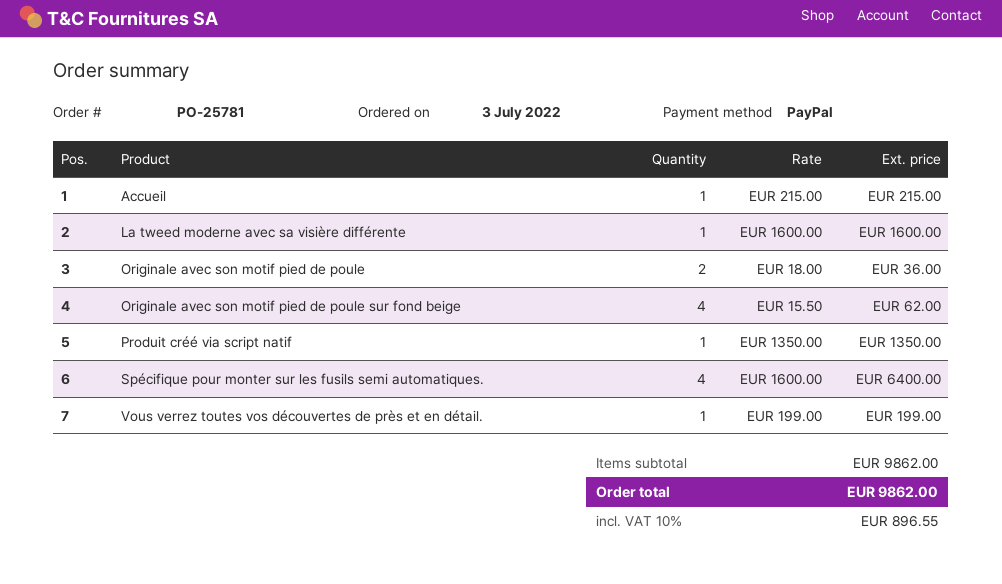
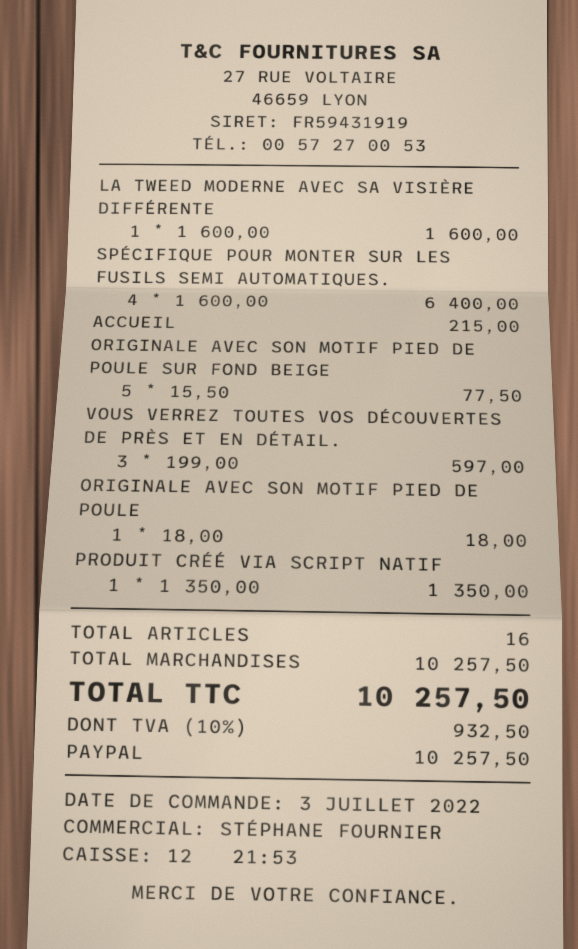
Originale avec son motif pied de poule: 2 x 18.00 = 36.00 -> 1 x 18.00 = 18.00
Originale avec son motif pied de poule sur fond beige: 4 x 15.50 = 62.00 -> 5 x 15.50 = 77.50
Vous verrez toutes vos découvertes de près et en détail.: 1 x 199.00 = 199.00 -> 3 x 199.00 = 597.00
subtotal: 9862.00 -> 10257.50
tax: 10% = 896.55 -> 10% = 932.50
total: 9862.00 -> 10257.50

